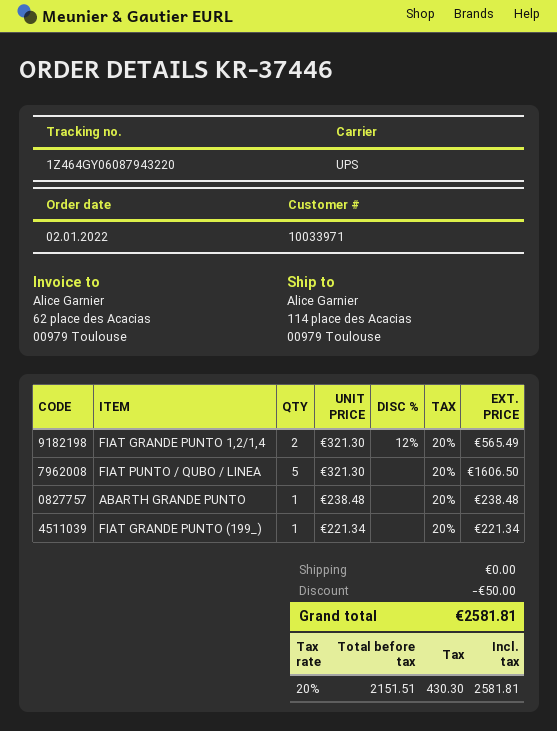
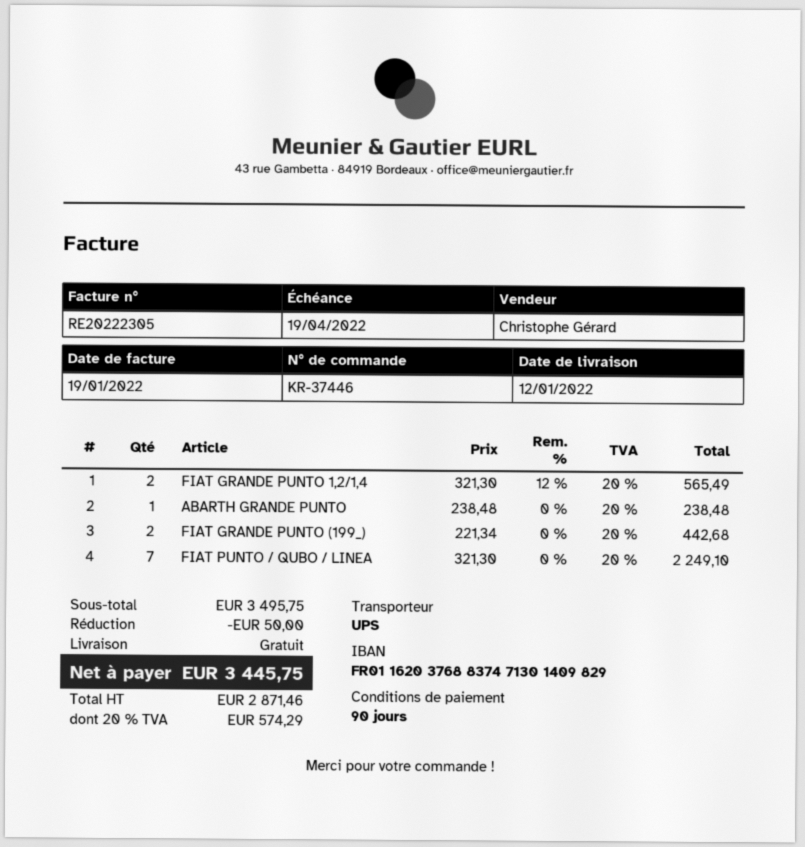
FIAT PUNTO / QUBO / LINEA: 5 x 321.30 = 1606.50 -> 7 x 321.30 = 2249.10
FIAT GRANDE PUNTO (199_): 1 x 221.34 = 221.34 -> 2 x 221.34 = 442.68
net: 2151.51 -> 2871.46
tax: 20% = 430.30 -> 20% = 574.29
total: 2581.81 -> 3445.75

